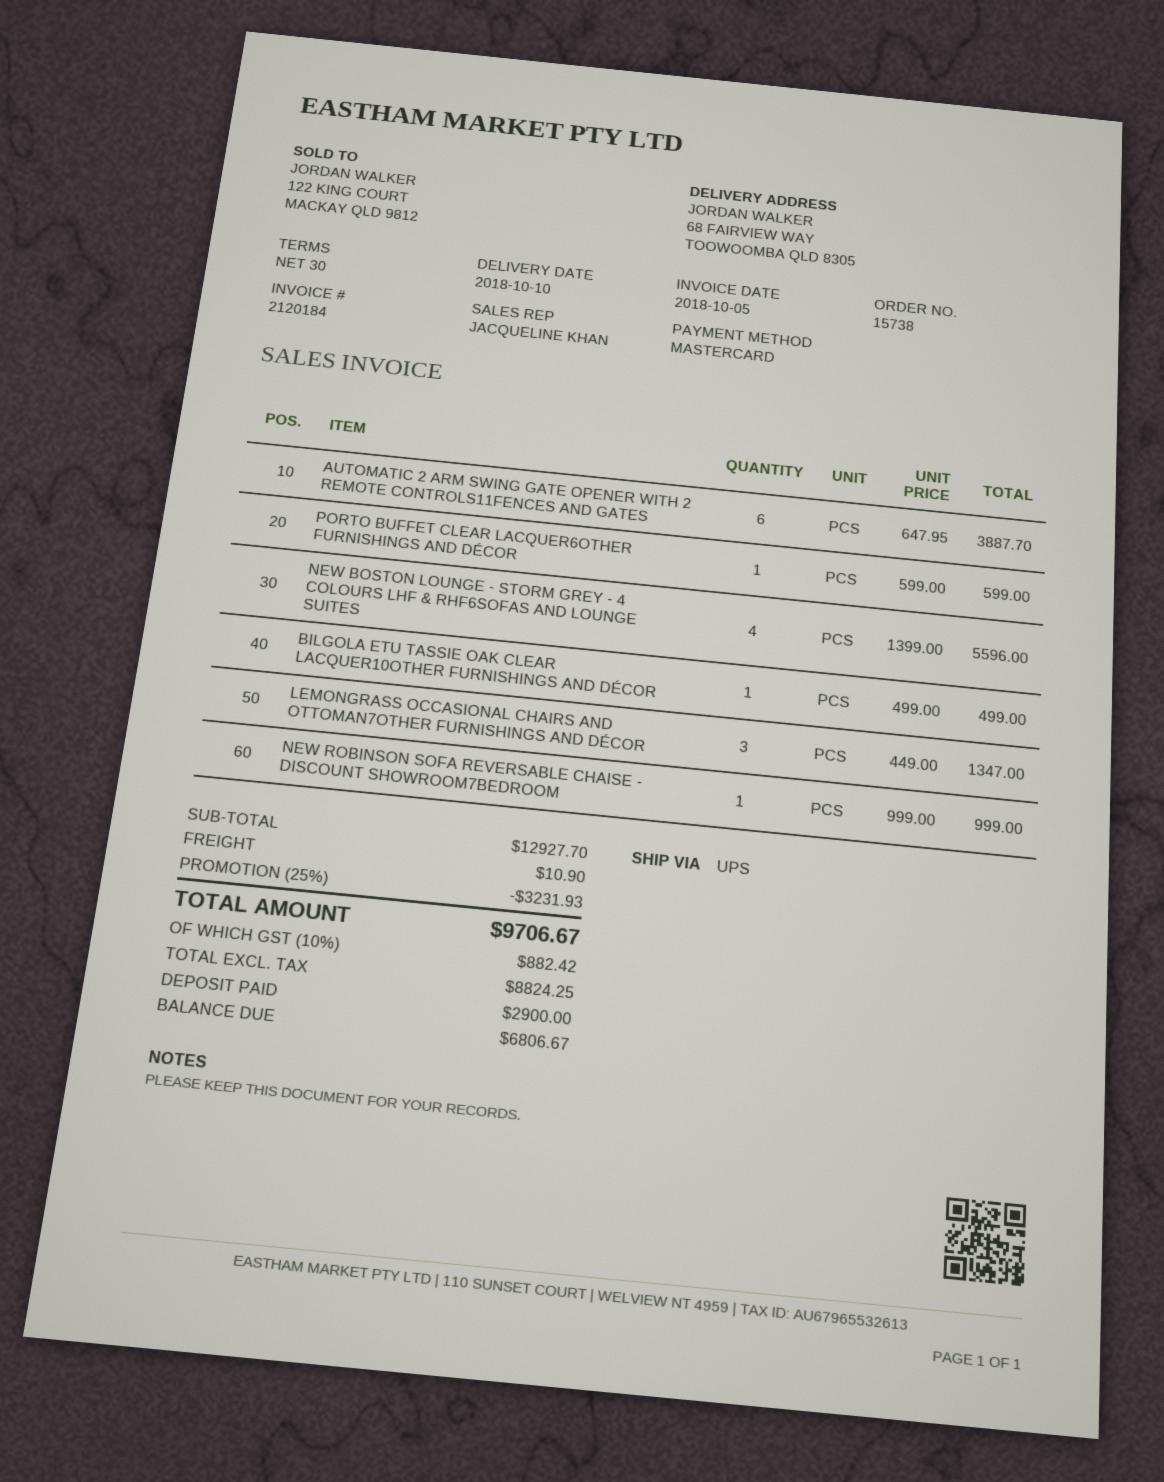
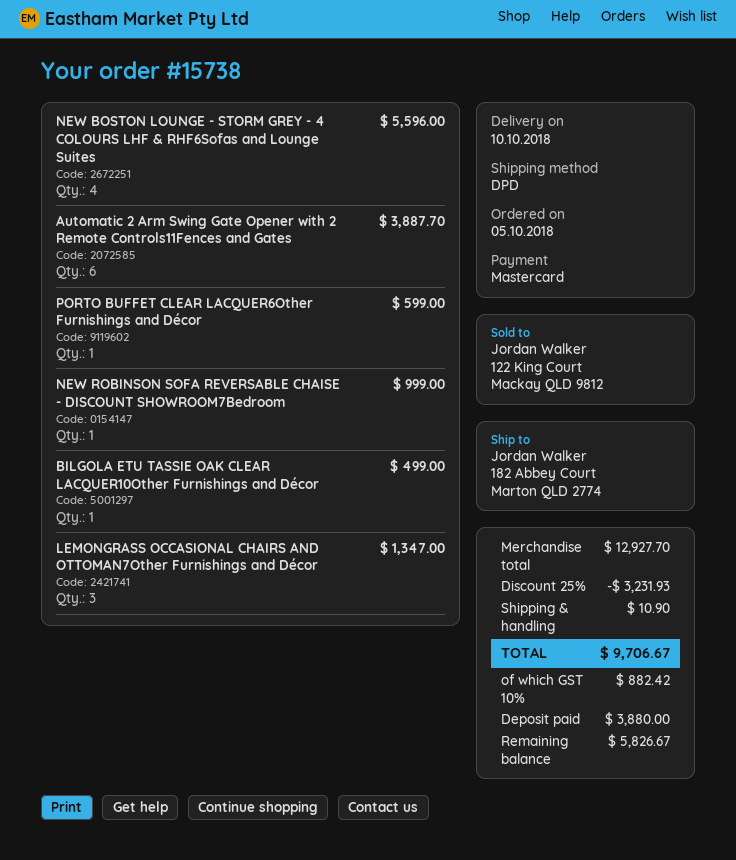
shipping method: UPS -> DPD
ship to: 68 FAIRVIEW WAY, TOOWOOMBA QLD 8305 -> 182 Abbey Court, Marton QLD 2774
deposit: 2900.00 -> 3880.00
balance: 6806.67 -> 5826.67

